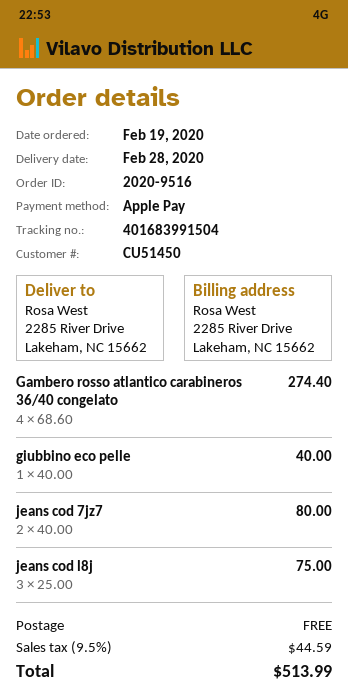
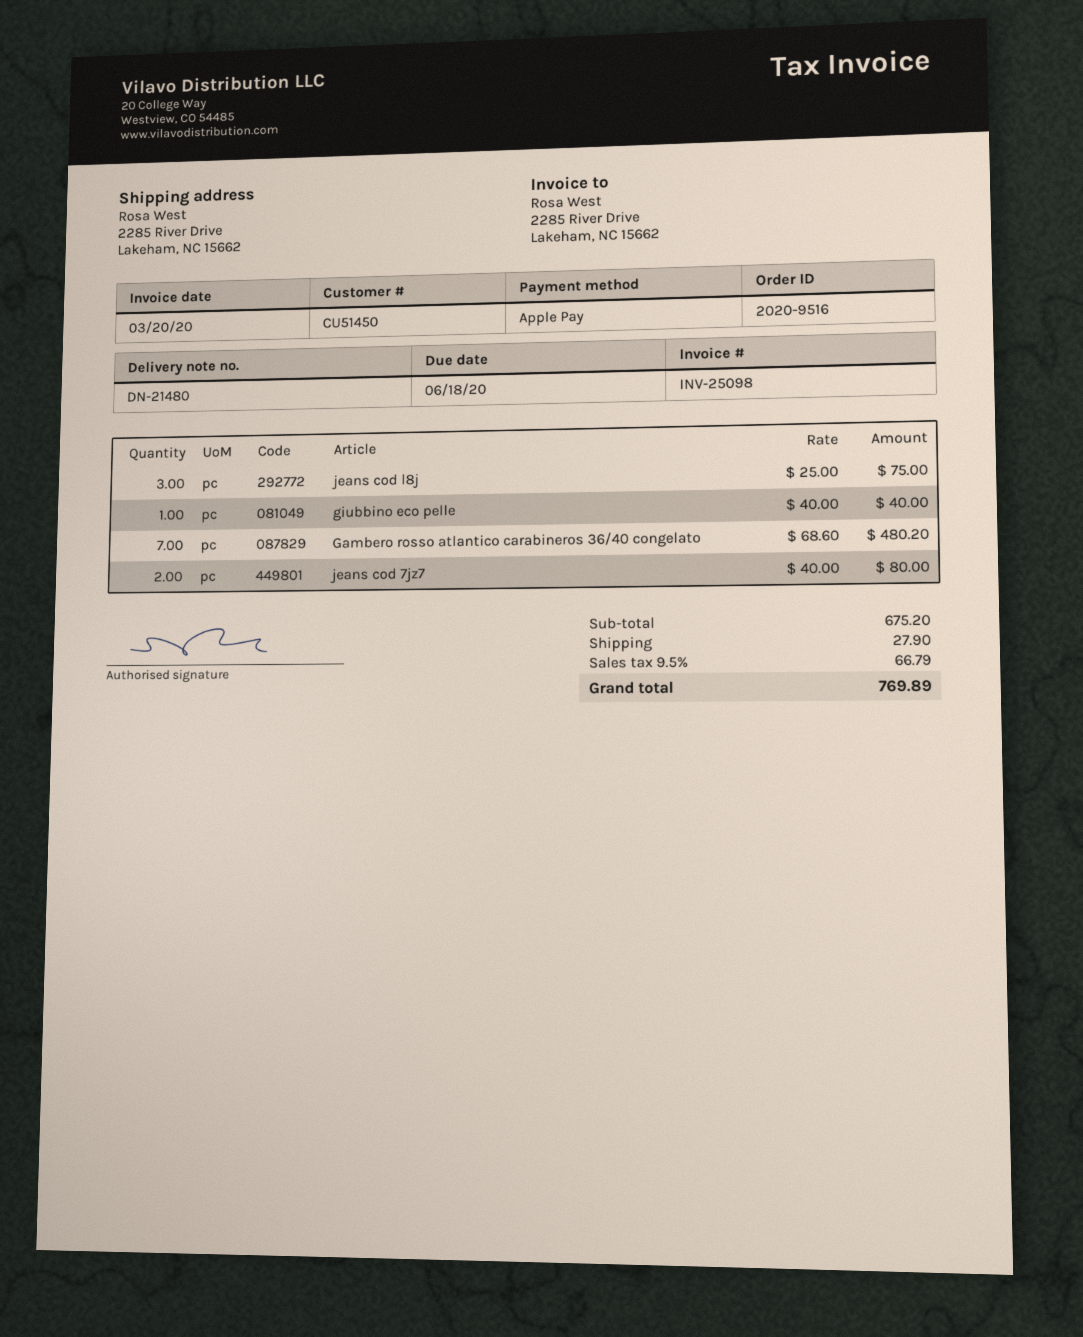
Gambero rosso atlantico carabineros 36/40 congelato: 4 x 68.60 = 274.40 -> 7 x 68.60 = 480.20
shipping: 0.00 -> 27.90
tax: 9.5% = 44.59 -> 9.5% = 66.79
total: 513.99 -> 769.89

